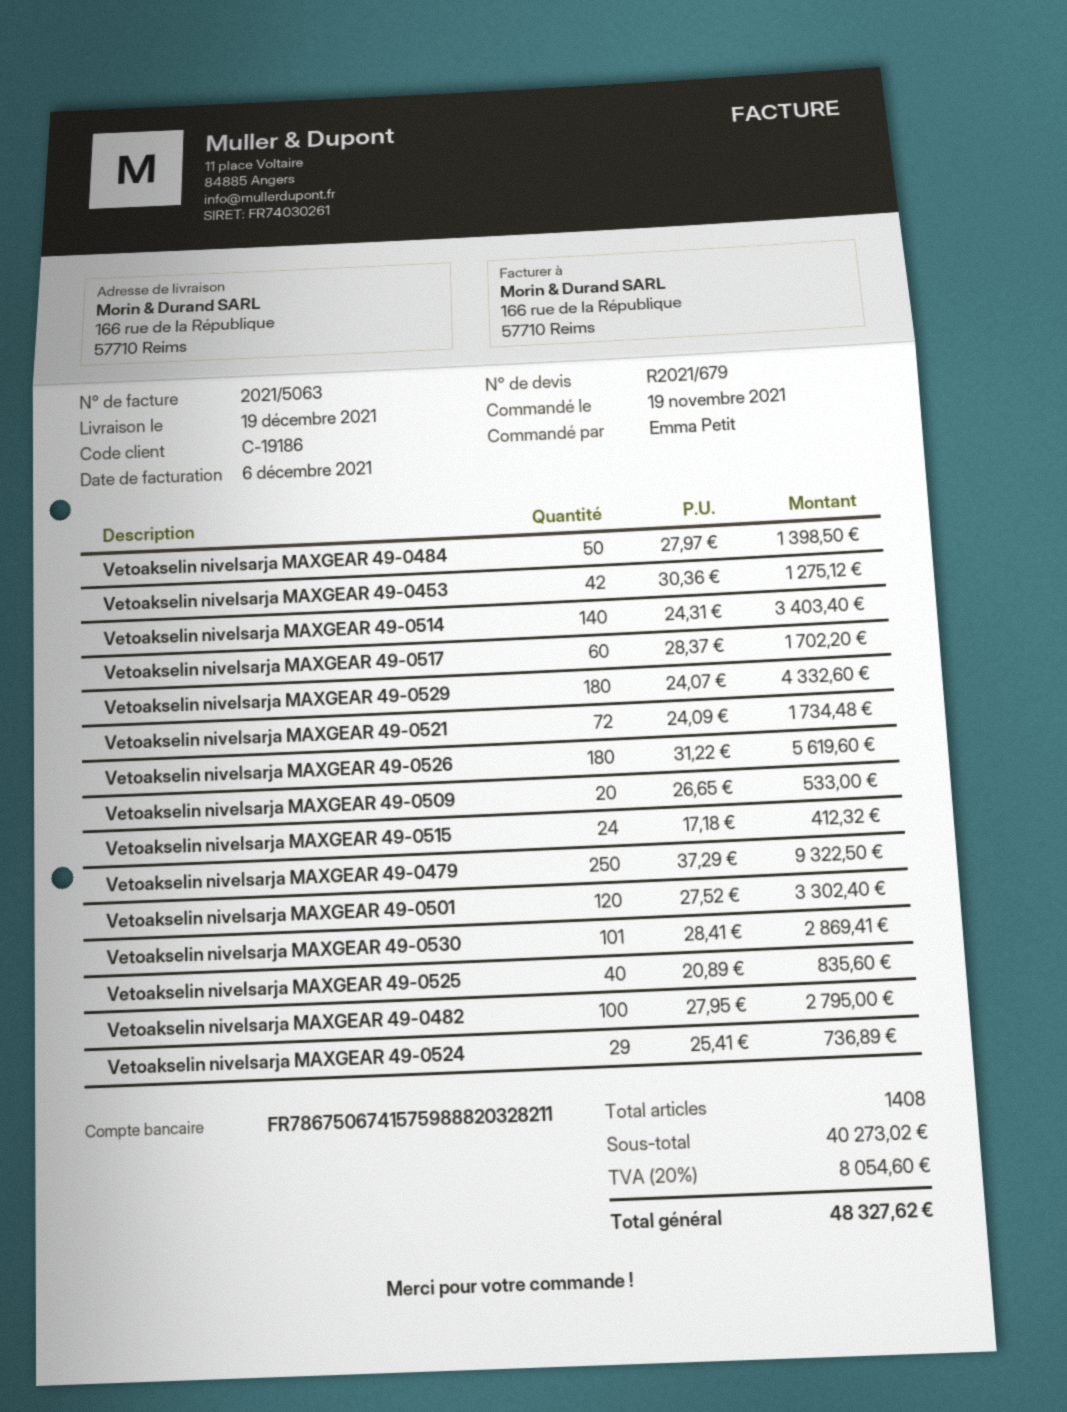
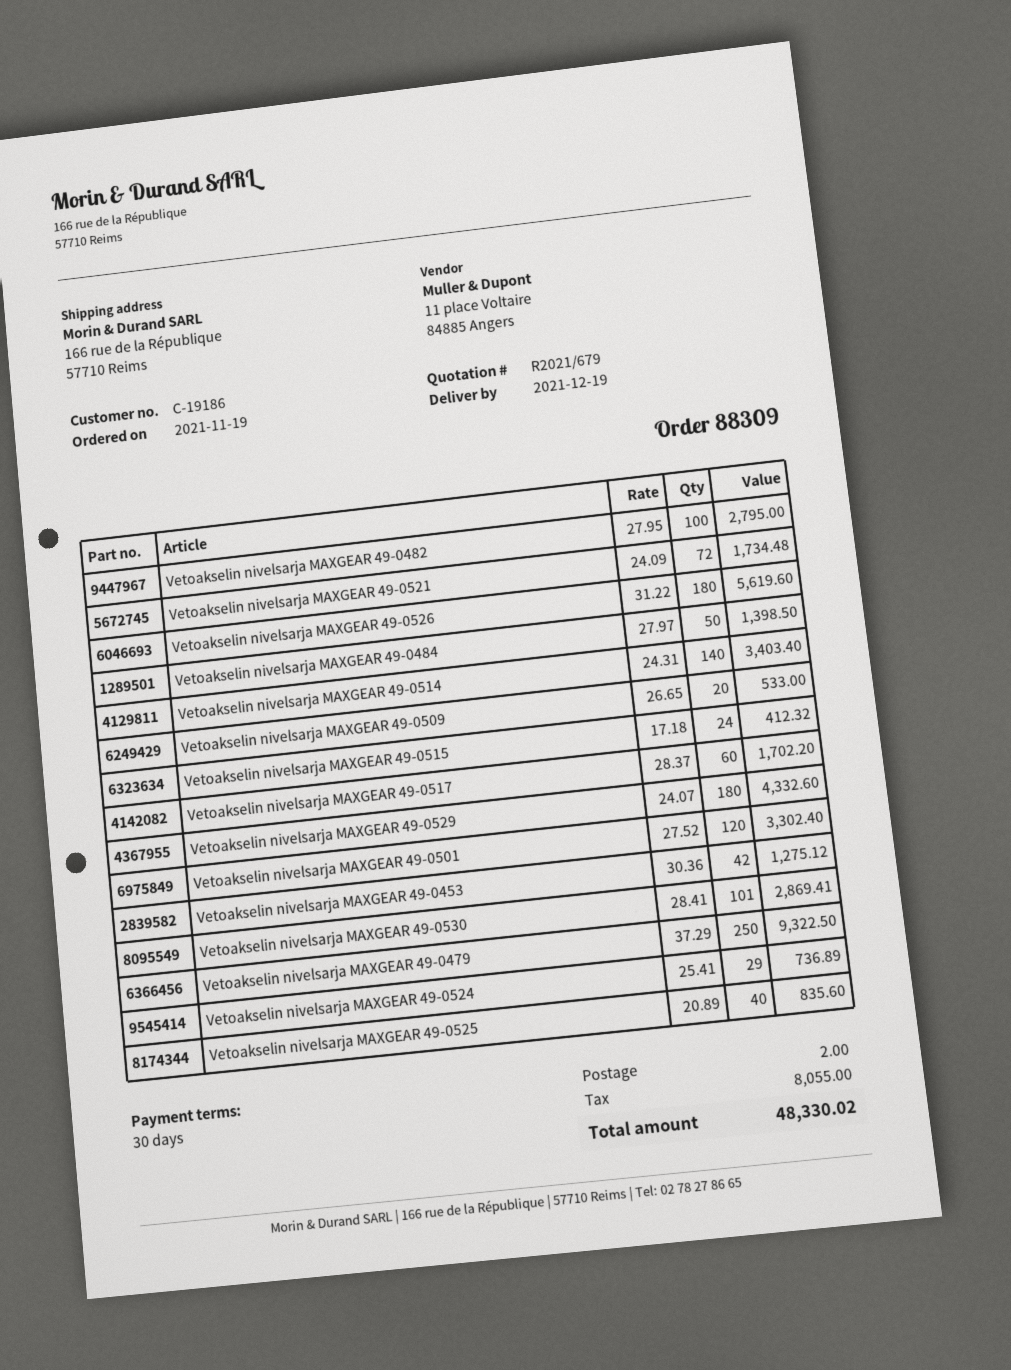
shipping: none -> 2.00
tax: 8054.60 -> 8055.00
total: 48327.62 -> 48330.02

